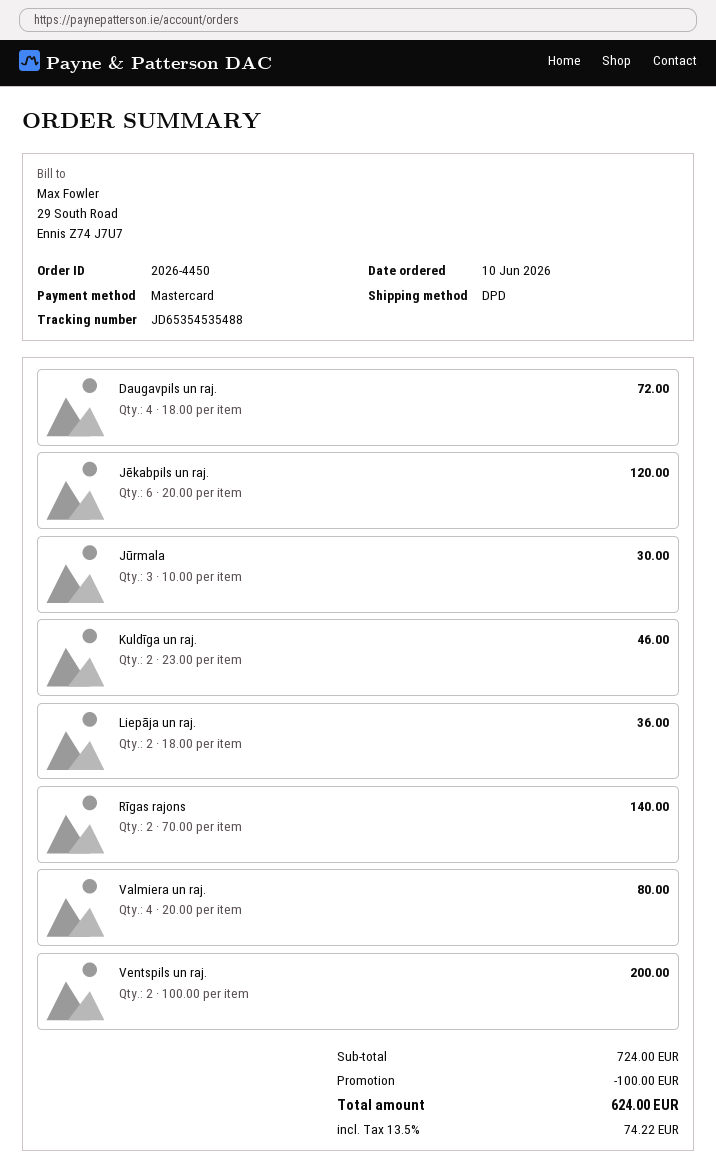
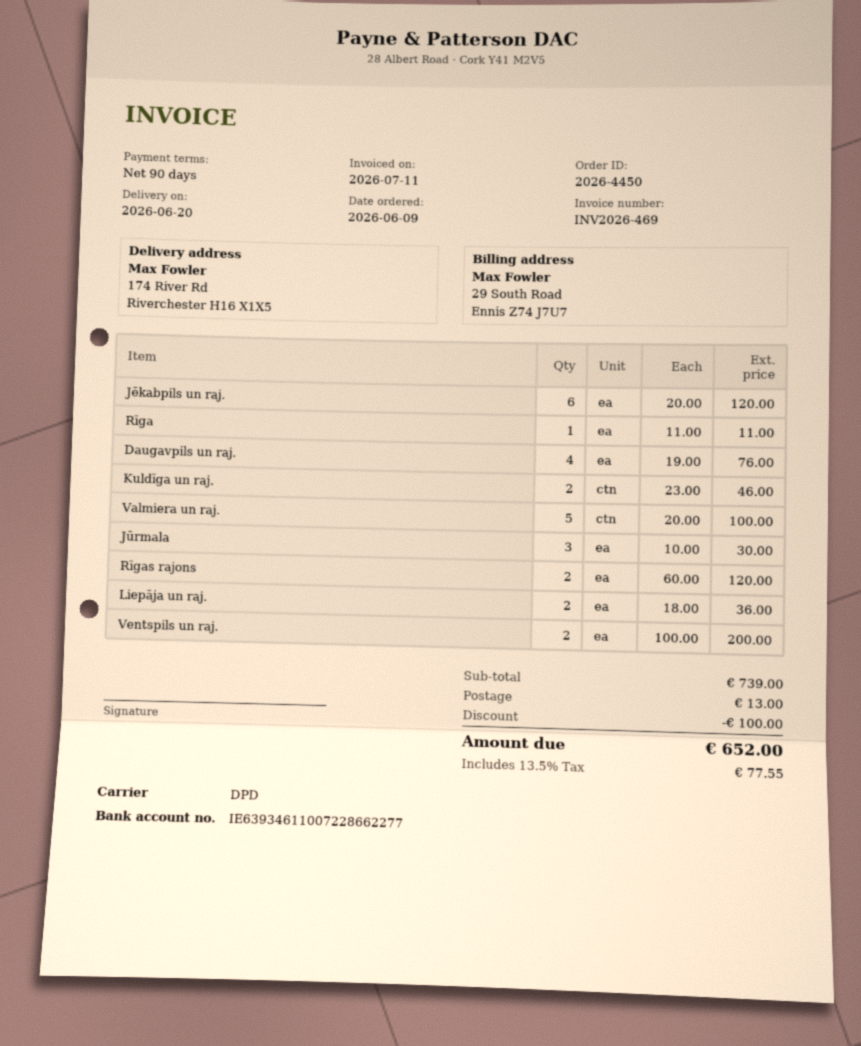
order date: 2026-06-10 -> 2026-06-09
Daugavpils un raj.: 4 x 18.00 = 72.00 -> 4 x 19.00 = 76.00
Rīgas rajons: 2 x 70.00 = 140.00 -> 2 x 60.00 = 120.00
Valmiera un raj.: 4 x 20.00 = 80.00 -> 5 x 20.00 = 100.00
Rīga: none -> 1 x 11.00 = 11.00
subtotal: 724.00 -> 739.00
shipping: none -> 13.00
tax: 13.5% = 74.22 -> 13.5% = 77.55
total: 624.00 -> 652.00

